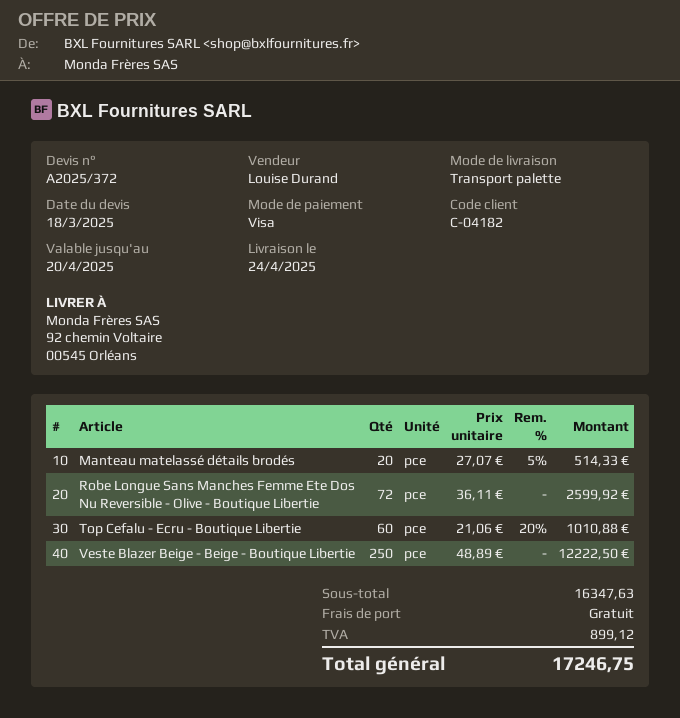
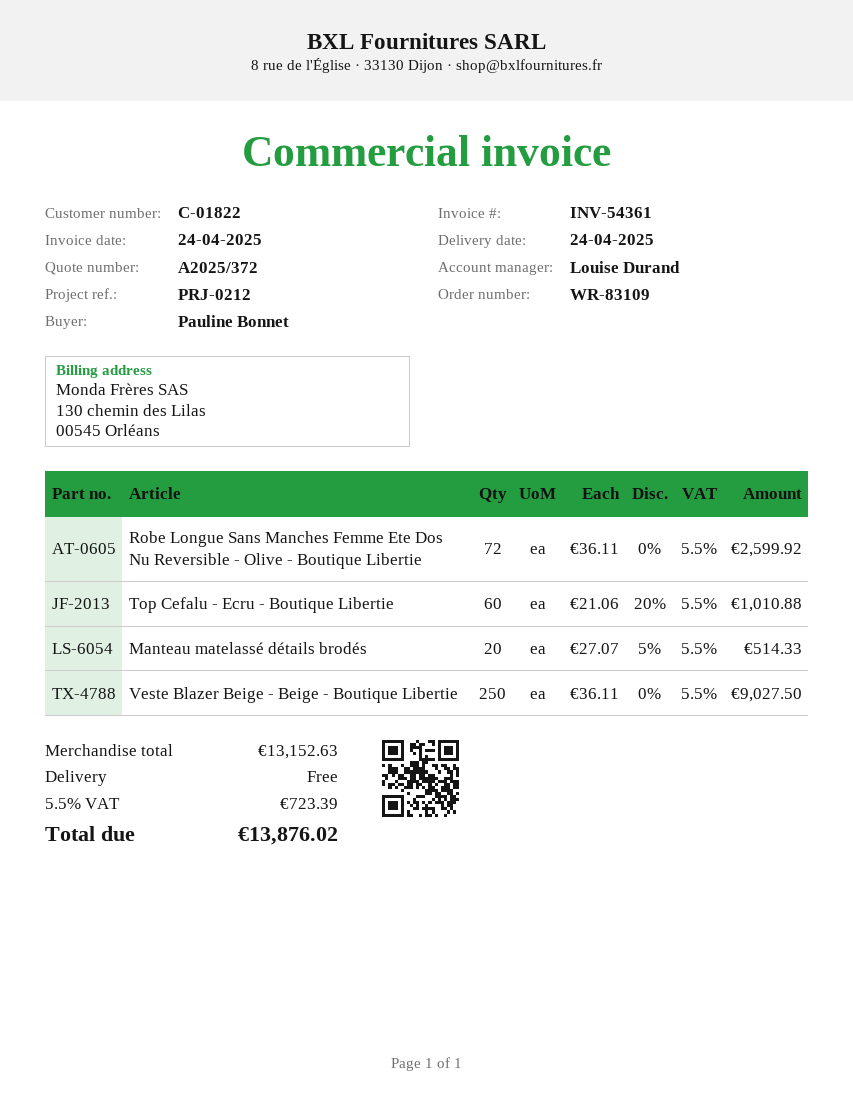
customer number: C-04182 -> C-01822
Veste Blazer Beige - Beige - Boutique Libertie: 250 x 48.89 = 12222.50 -> 250 x 36.11 = 9027.50
subtotal: 16347.63 -> 13152.63
tax: 899.12 -> 723.39
total: 17246.75 -> 13876.02

